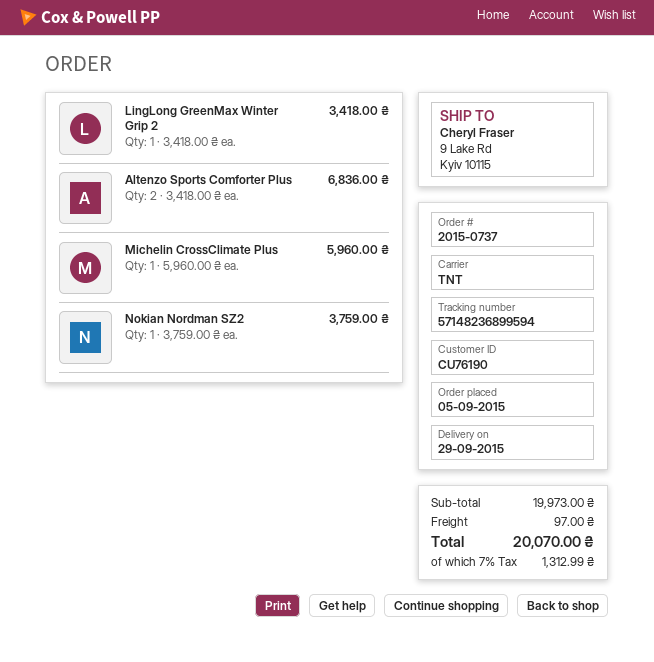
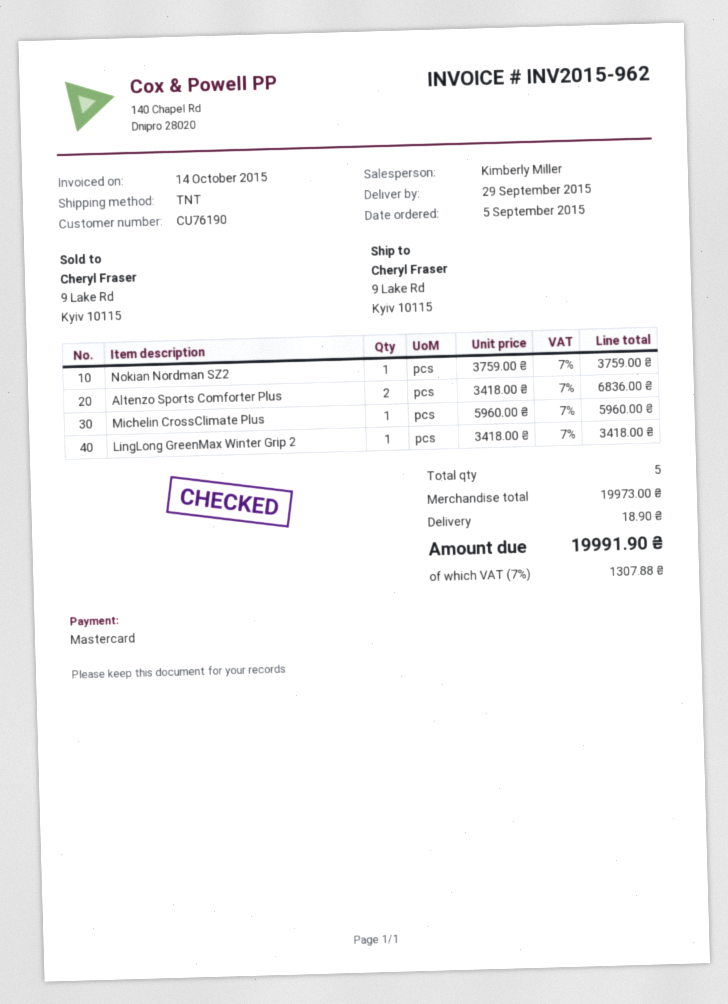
shipping: 97.00 -> 18.90
tax: 7% = 1312.99 -> 7% = 1307.88
total: 20070.00 -> 19991.90

